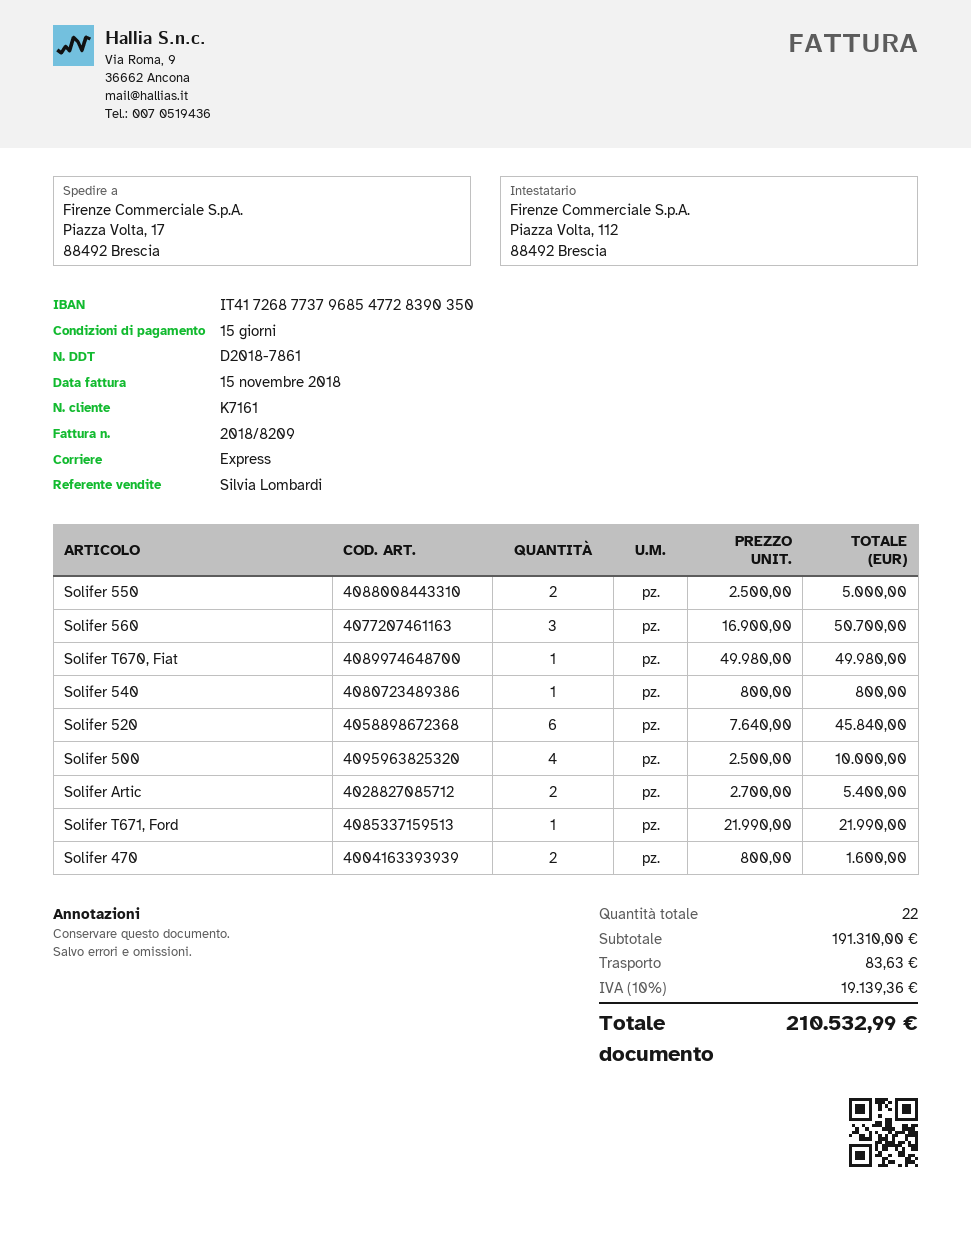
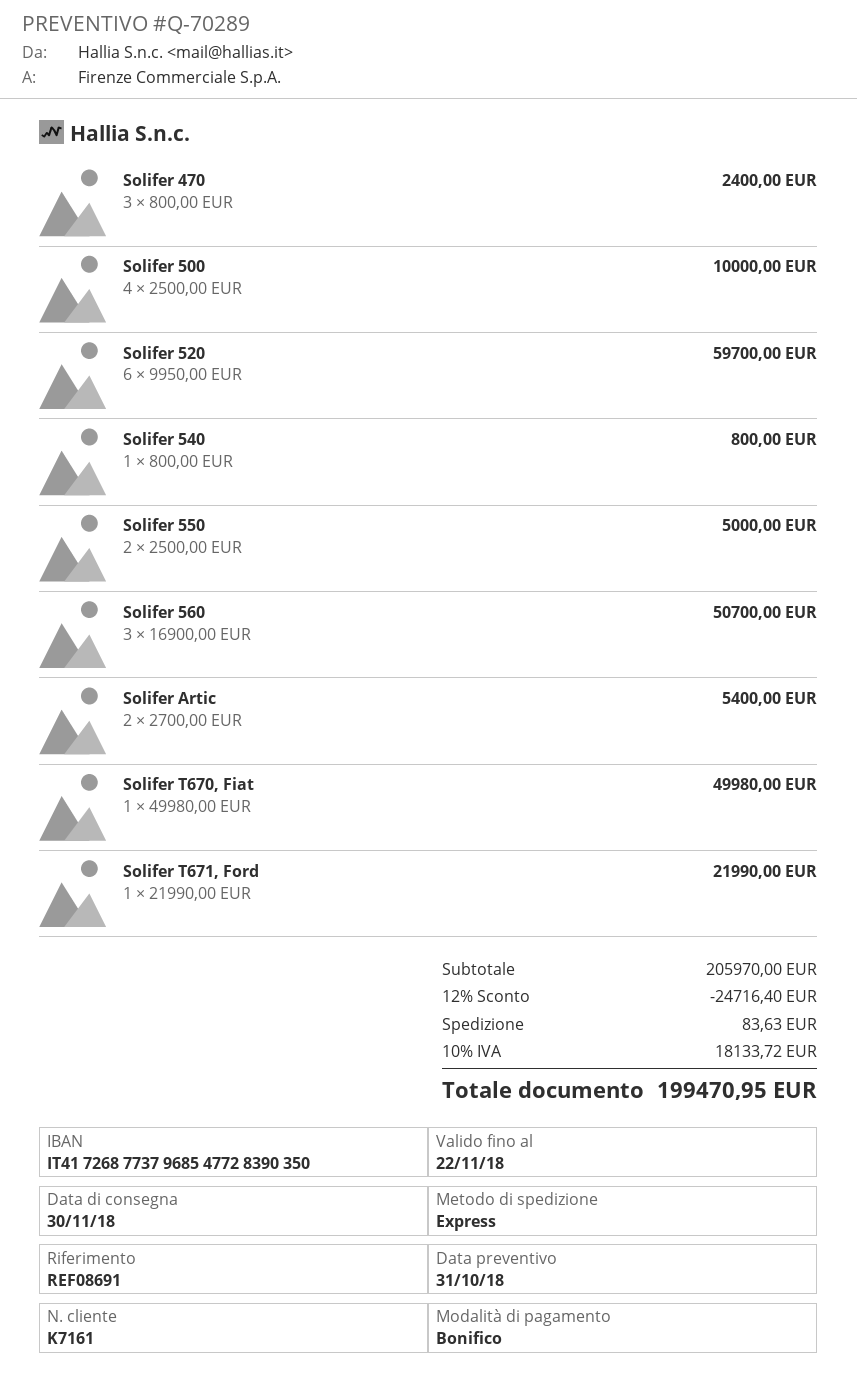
Solifer 520: 6 x 7640.00 = 45840.00 -> 6 x 9950.00 = 59700.00
Solifer 470: 2 x 800.00 = 1600.00 -> 3 x 800.00 = 2400.00
subtotal: 191310.00 -> 205970.00
discount: none -> 12% = 24716.40
tax: 10% = 19139.36 -> 10% = 18133.72
total: 210532.99 -> 199470.95

